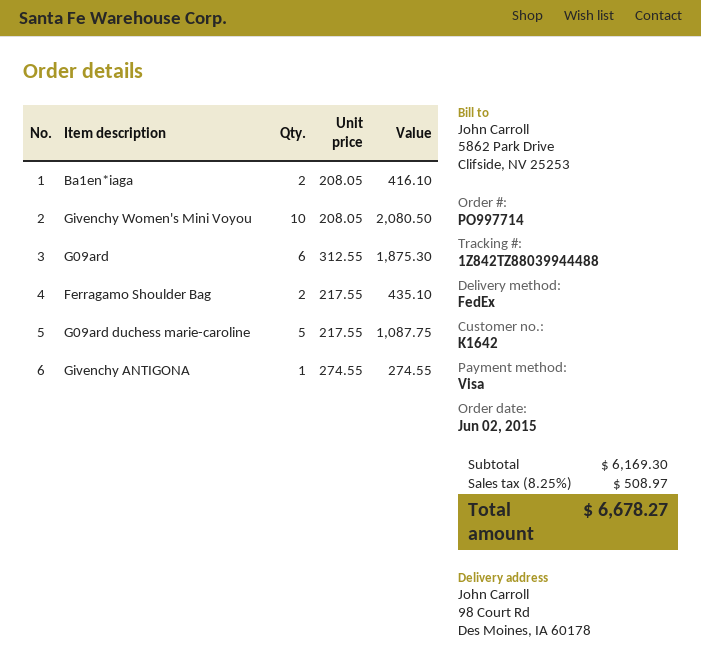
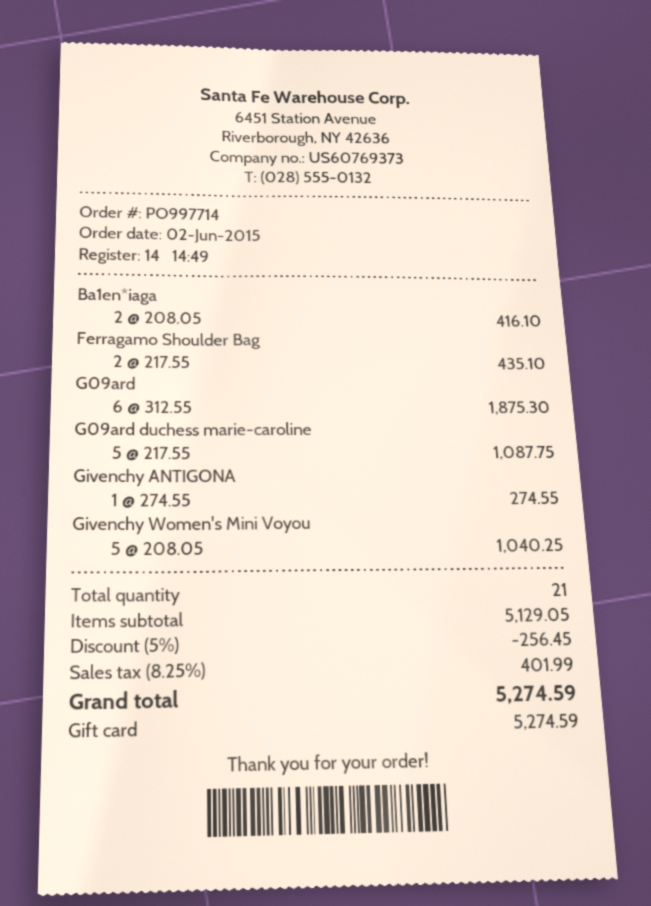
payment method: Visa -> gift card
Givenchy Women's Mini Voyou: 10 x 208.05 = 2080.50 -> 5 x 208.05 = 1040.25
subtotal: 6169.30 -> 5129.05
discount: none -> 5% = 256.45
tax: 8.25% = 508.97 -> 8.25% = 401.99
total: 6678.27 -> 5274.59

